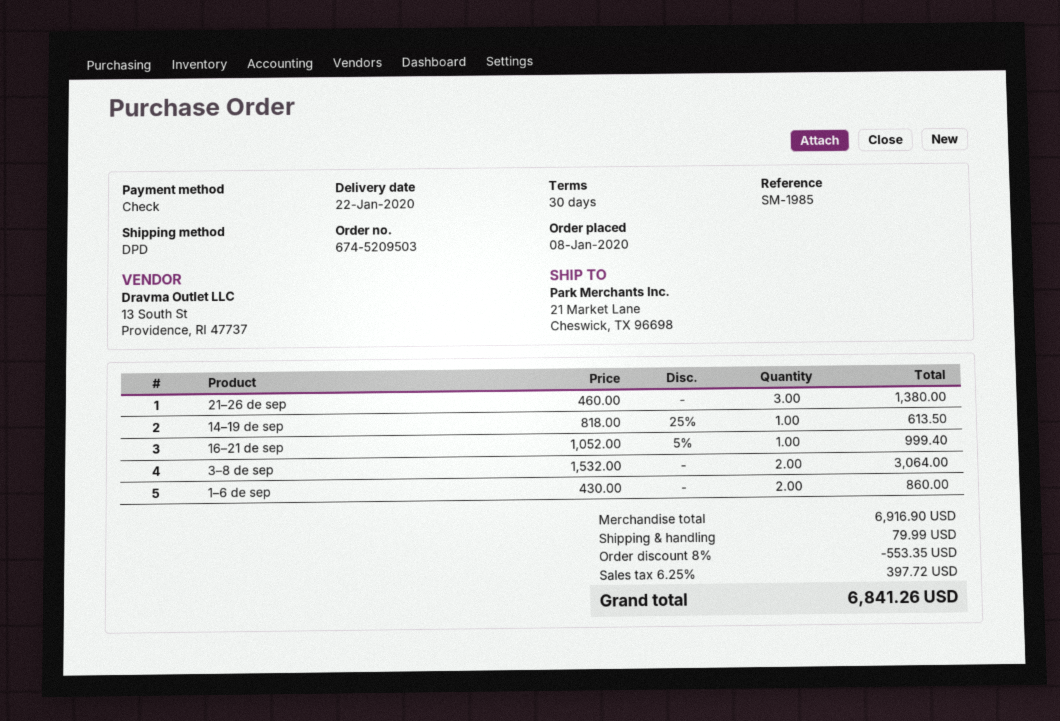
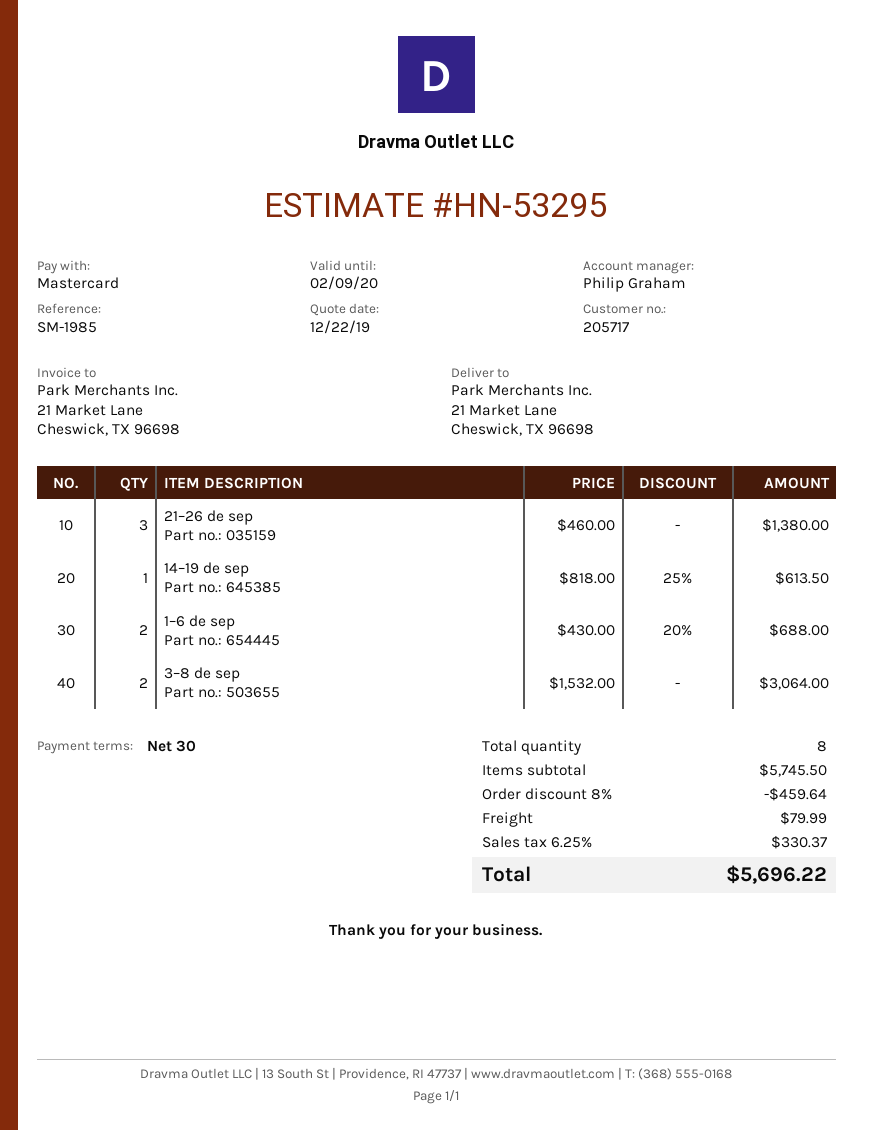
payment method: cheque -> Mastercard
16–21 de sep: 1 x 1052.00 - 5% = 999.40 -> none
1–6 de sep: 2 x 430.00 = 860.00 -> 2 x 430.00 - 20% = 688.00
subtotal: 6916.90 -> 5745.50
discount: 8% = 553.35 -> 8% = 459.64
tax: 6.25% = 397.72 -> 6.25% = 330.37
total: 6841.26 -> 5696.22

